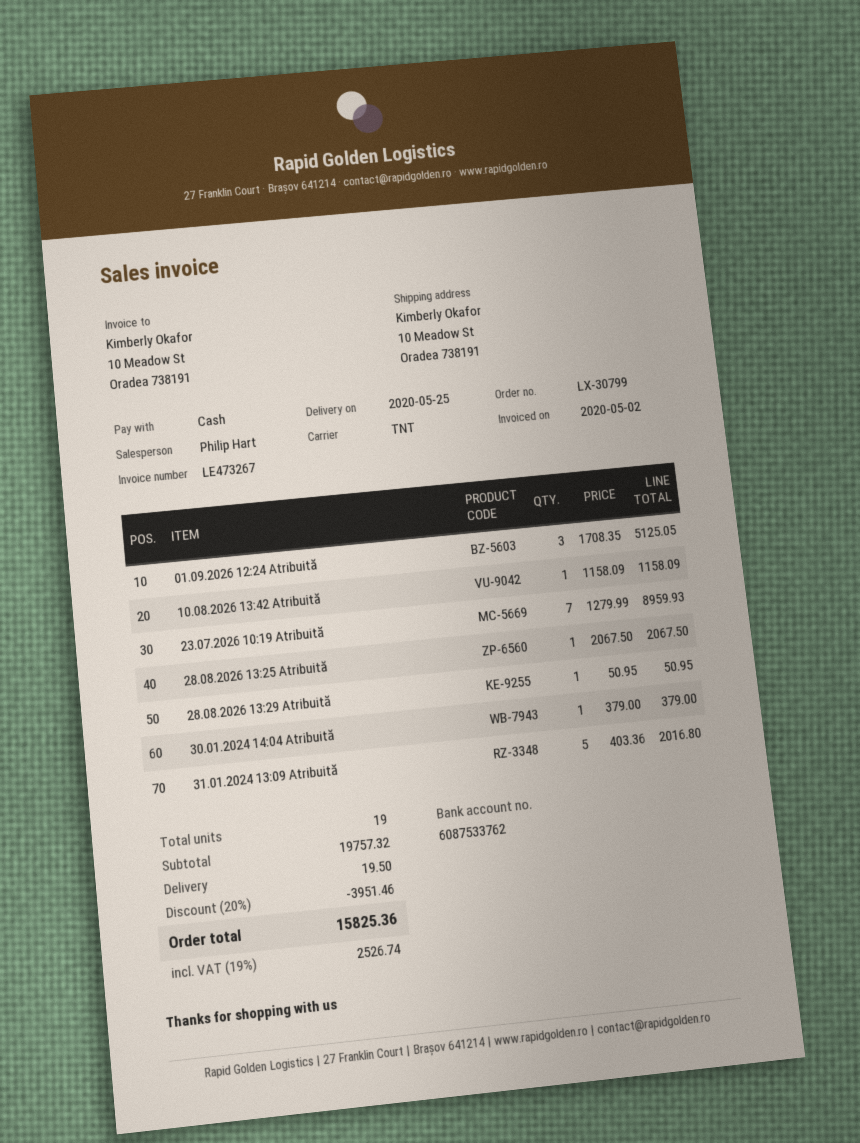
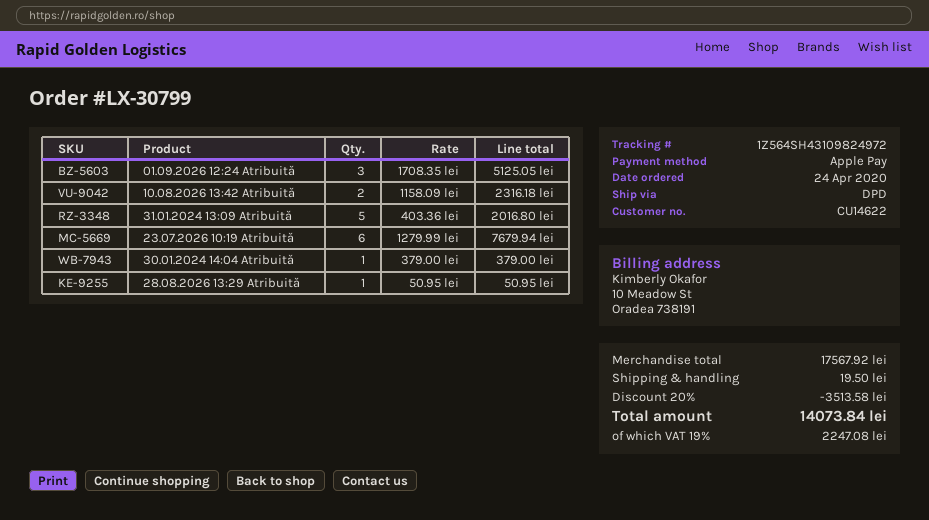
payment method: cash -> Apple Pay
shipping method: TNT -> DPD
10.08.2026 13:42 Atribuită: 1 x 1158.09 = 1158.09 -> 2 x 1158.09 = 2316.18
23.07.2026 10:19 Atribuită: 7 x 1279.99 = 8959.93 -> 6 x 1279.99 = 7679.94
28.08.2026 13:25 Atribuită: 1 x 2067.50 = 2067.50 -> none
subtotal: 19757.32 -> 17567.92
discount: 20% = 3951.46 -> 20% = 3513.58
tax: 19% = 2526.74 -> 19% = 2247.08
total: 15825.36 -> 14073.84

